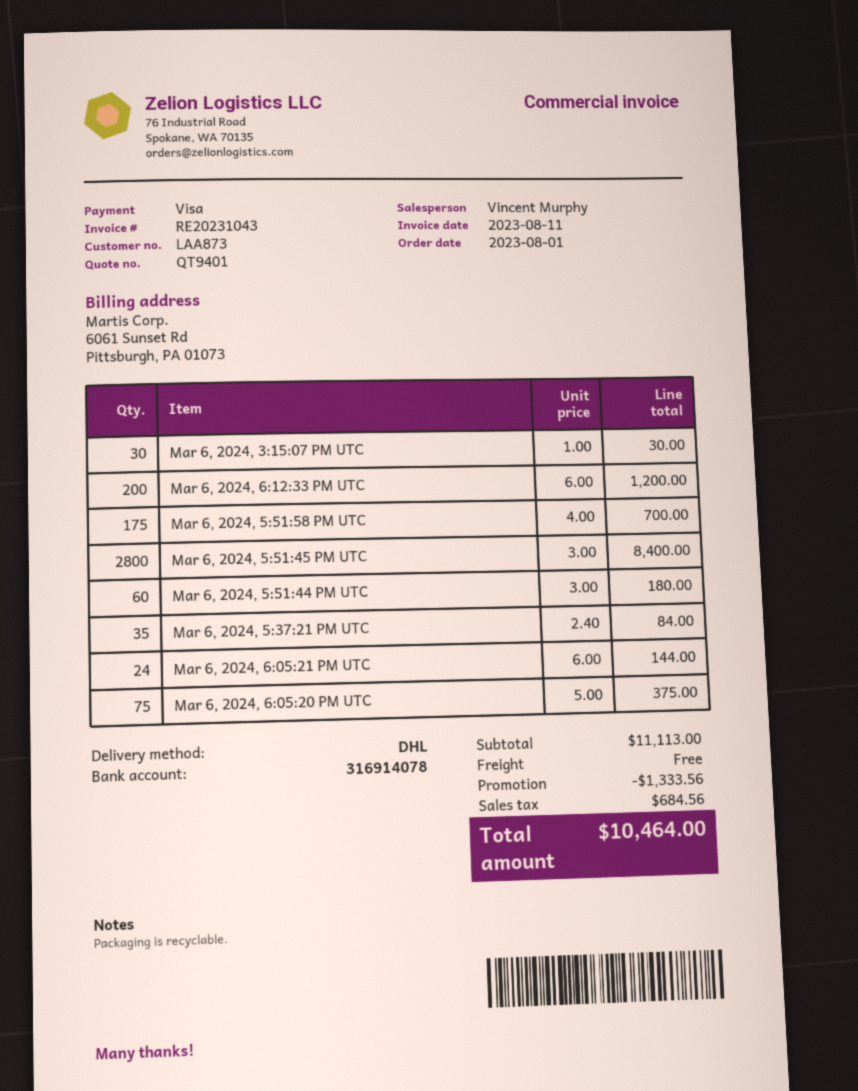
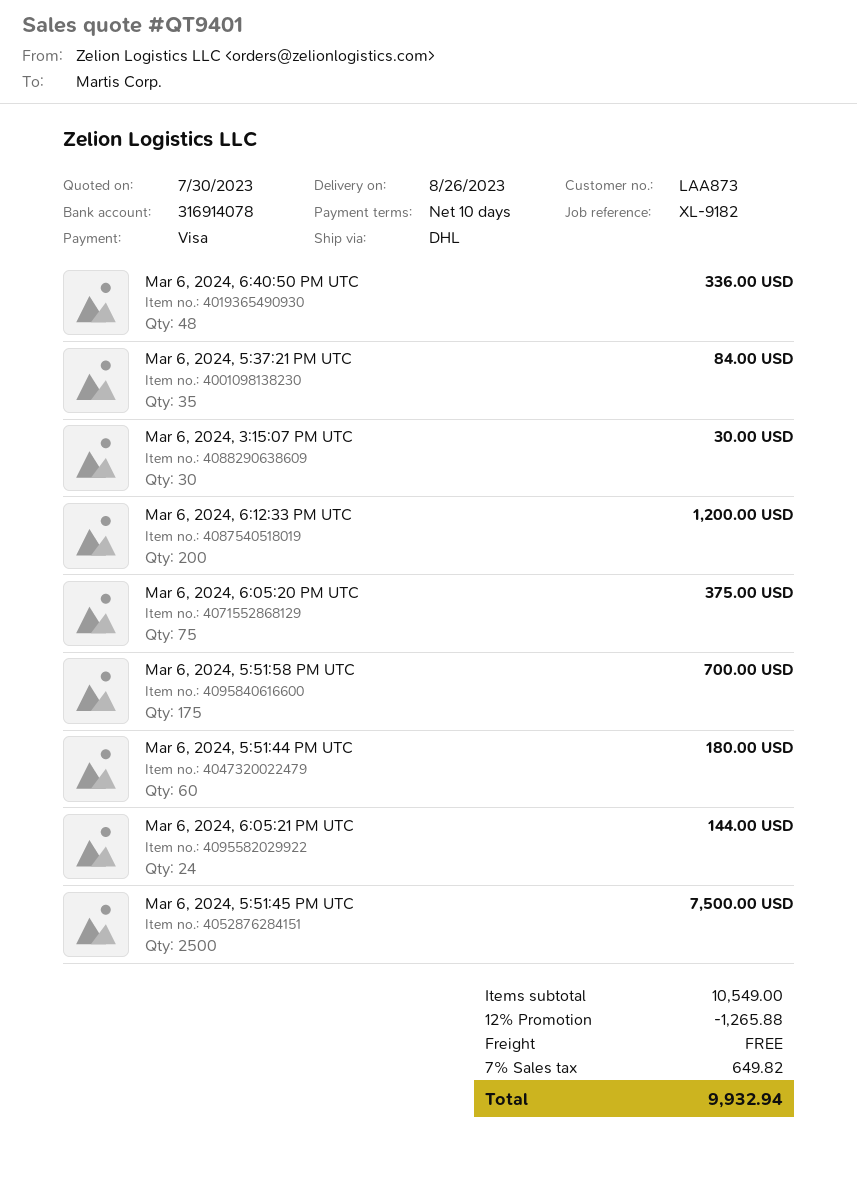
Mar 6, 2024, 5:51:45 PM UTC: 2800 for 8400.00 -> 2500 for 7500.00
Mar 6, 2024, 6:40:50 PM UTC: none -> 48 for 336.00
subtotal: 11113.00 -> 10549.00
discount: 1333.56 -> 1265.88
tax: 684.56 -> 649.82
total: 10464.00 -> 9932.94

